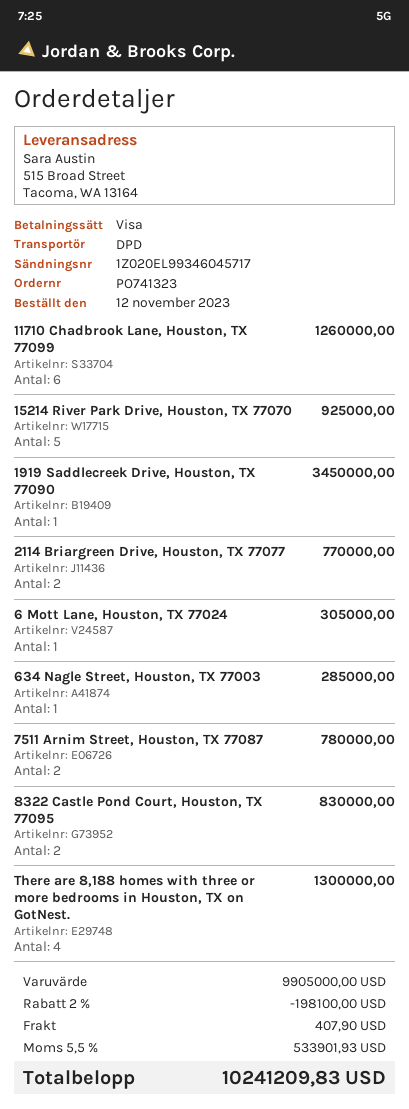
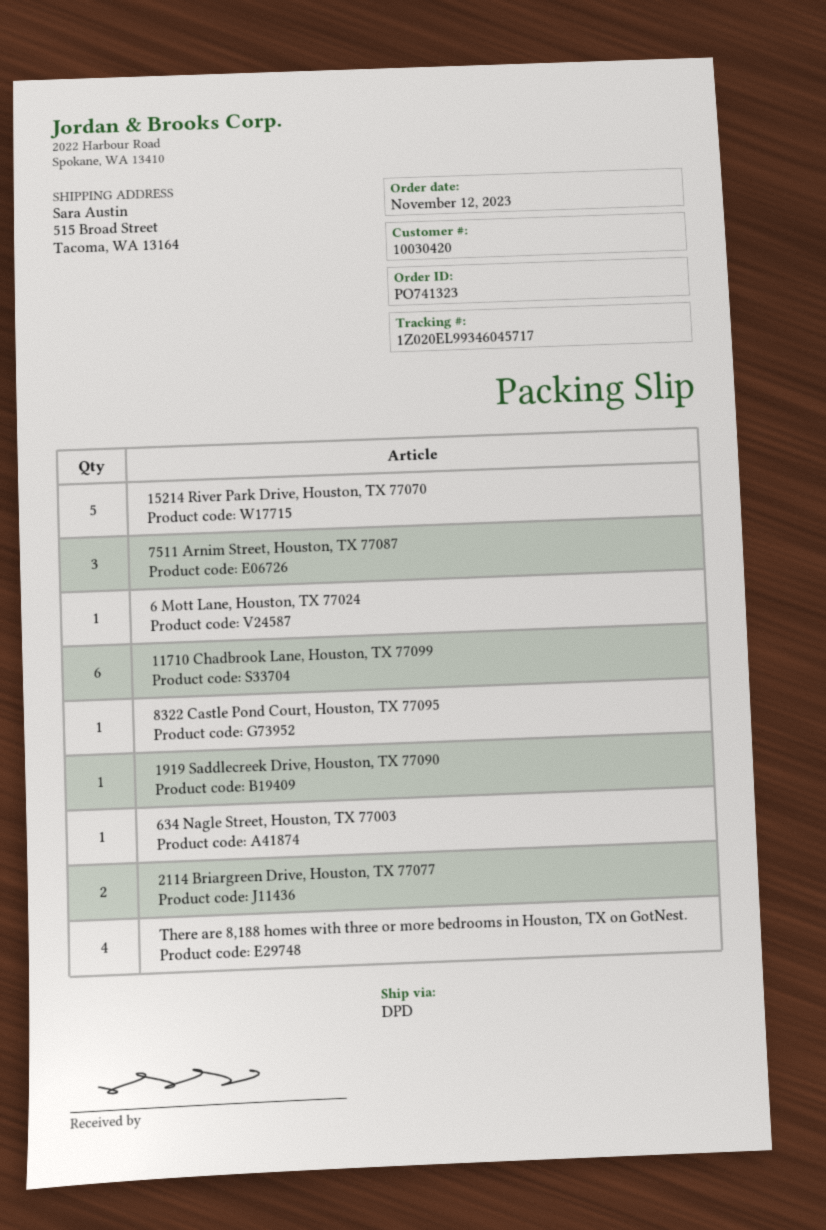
7511 Arnim Street, Houston, TX 77087: 2 -> 3
8322 Castle Pond Court, Houston, TX 77095: 2 -> 1

